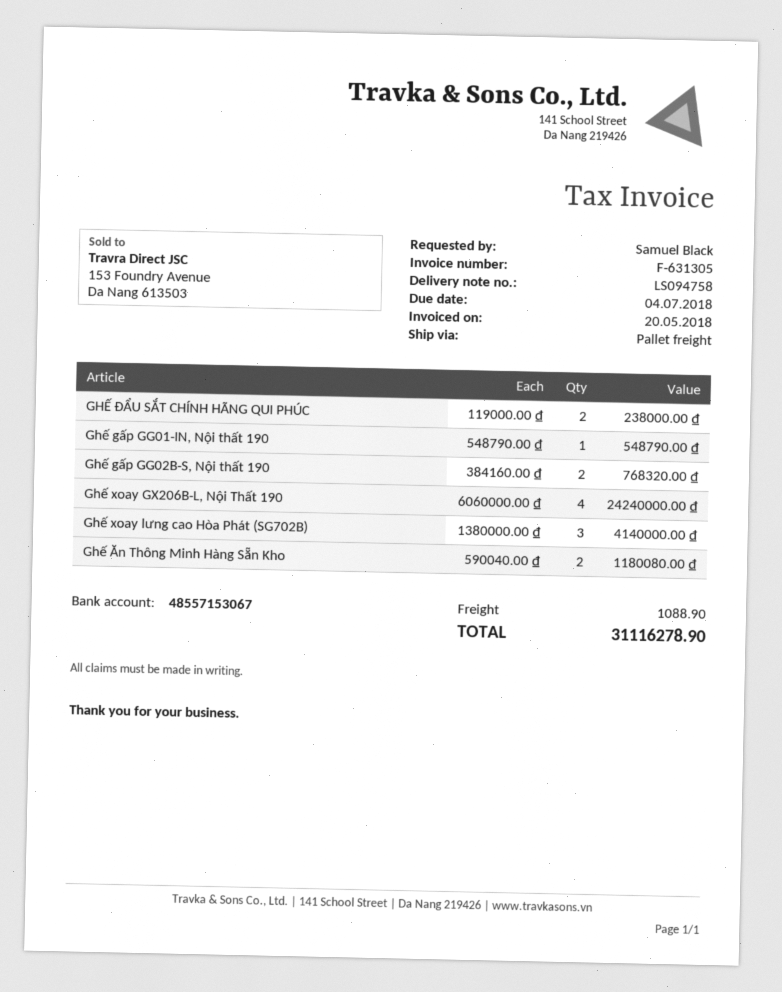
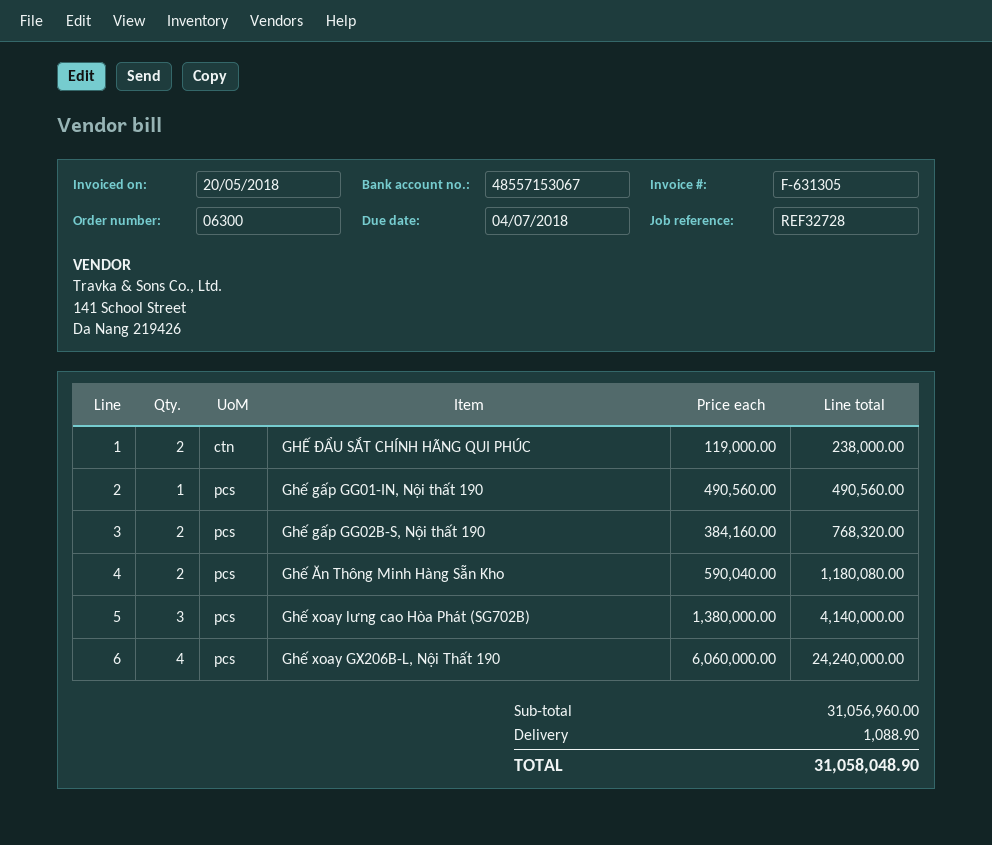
Ghế gấp GG01-IN, Nội thất 190: 1 x 548790.00 = 548790.00 -> 1 x 490560.00 = 490560.00
total: 31116278.90 -> 31058048.90

